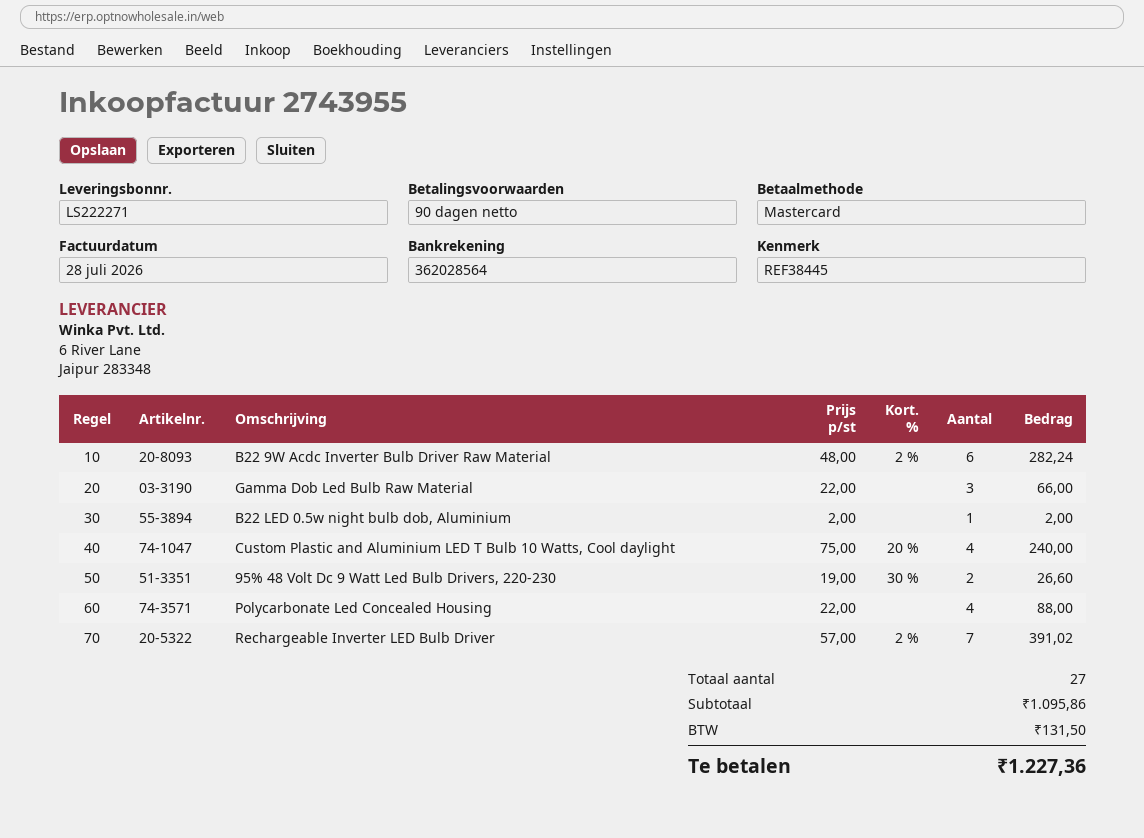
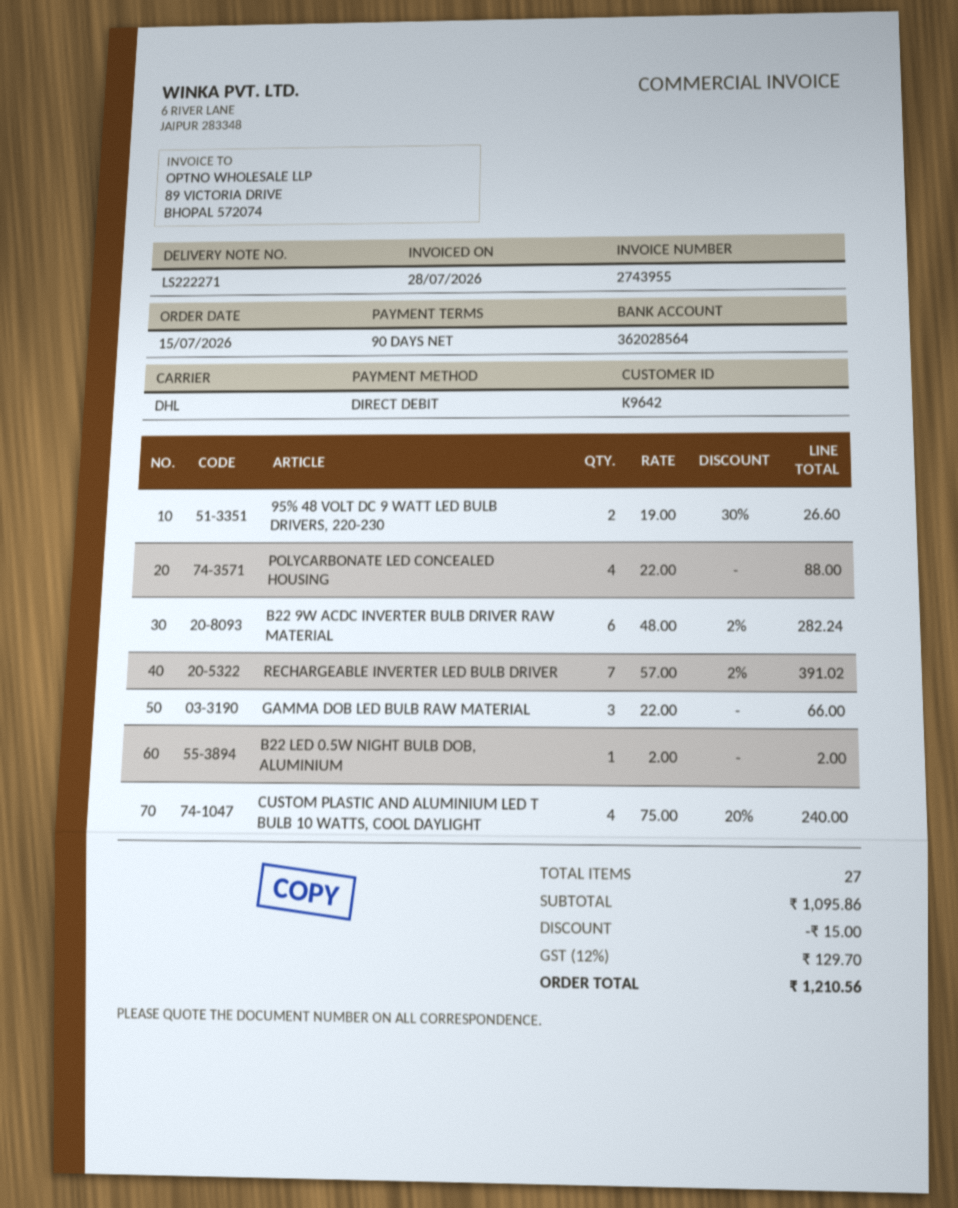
payment method: Mastercard -> direct debit
discount: none -> 15.00
tax: 131.50 -> 129.70
total: 1227.36 -> 1210.56

